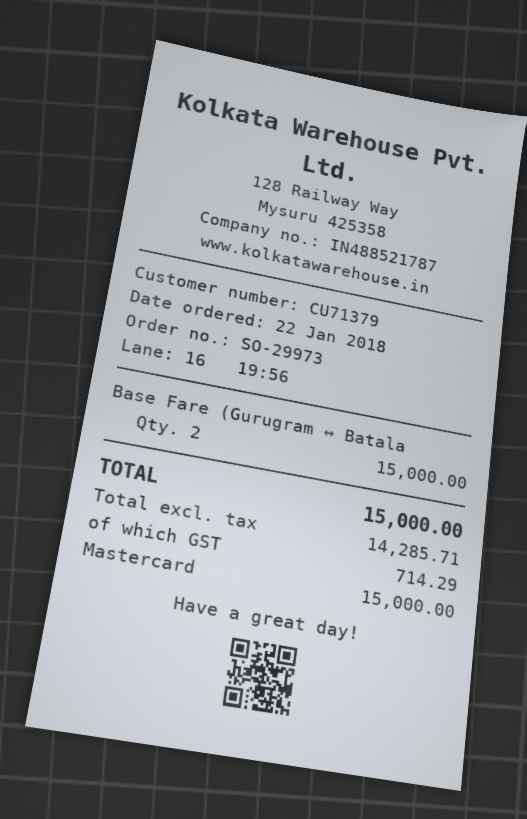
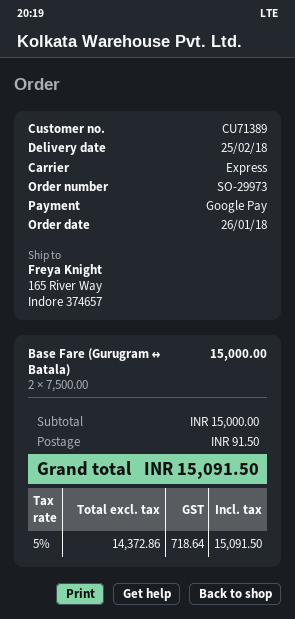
order date: 2018-01-22 -> 2018-01-26
customer number: CU71379 -> CU71389
payment method: Mastercard -> Google Pay
shipping: none -> 91.50
net: 14285.71 -> 14372.86
tax: 714.29 -> 718.64
total: 15000.00 -> 15091.50

